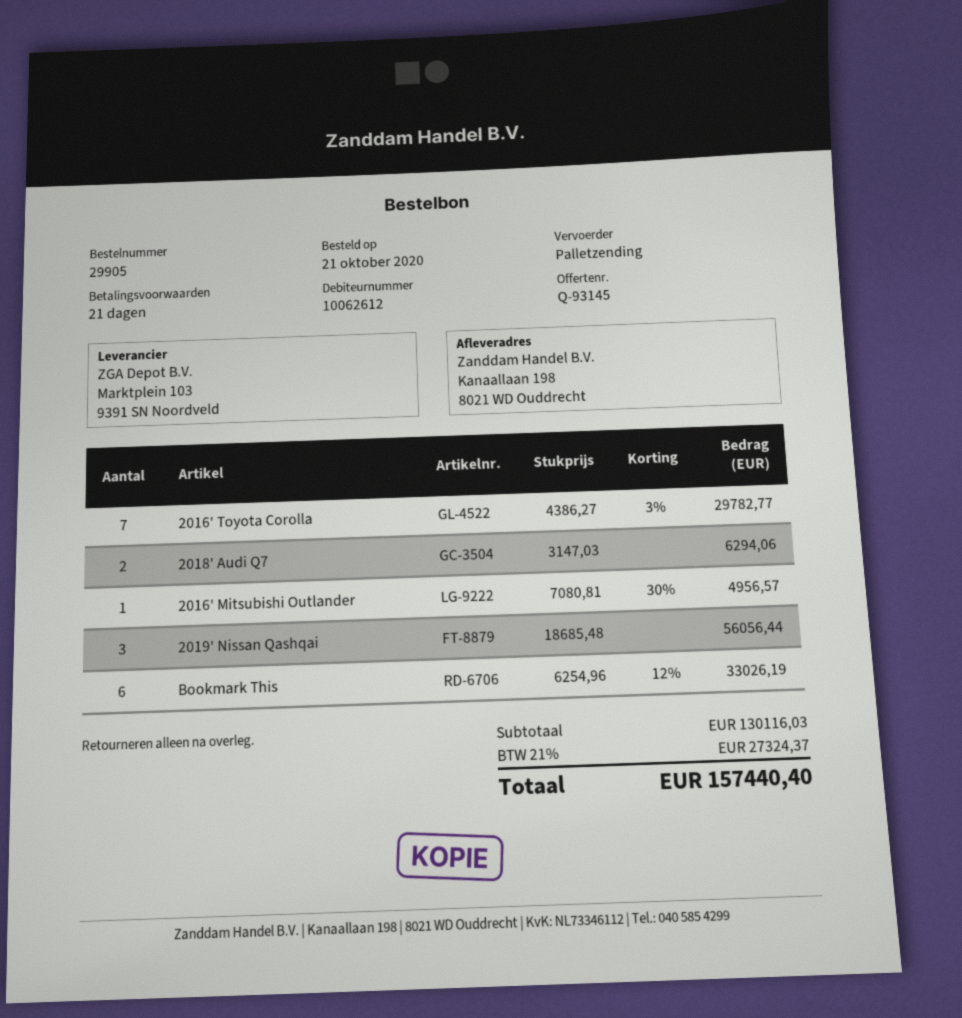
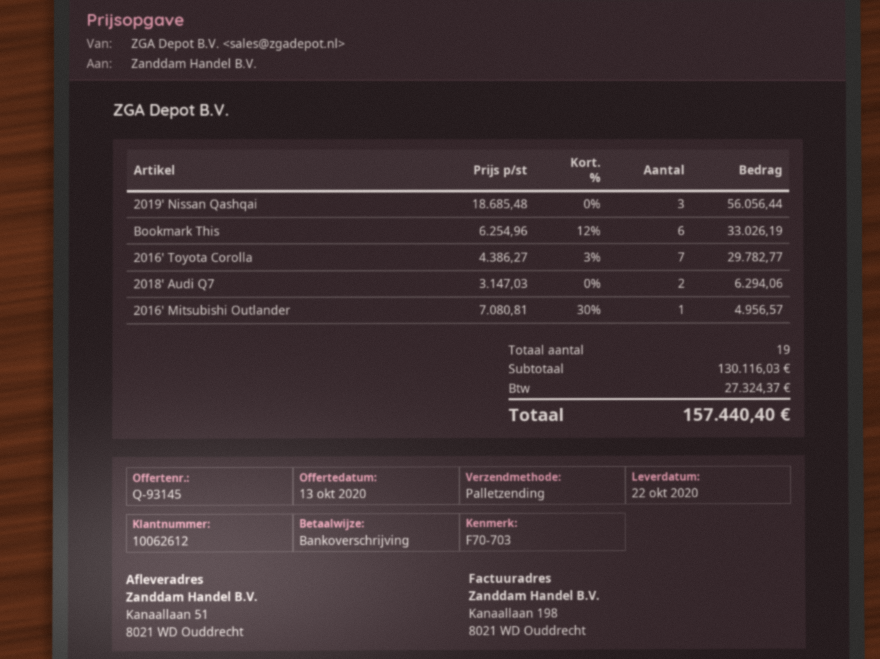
ship to: Kanaallaan 198, 8021 WD Ouddrecht -> Kanaallaan 51, 8021 WD Ouddrecht

